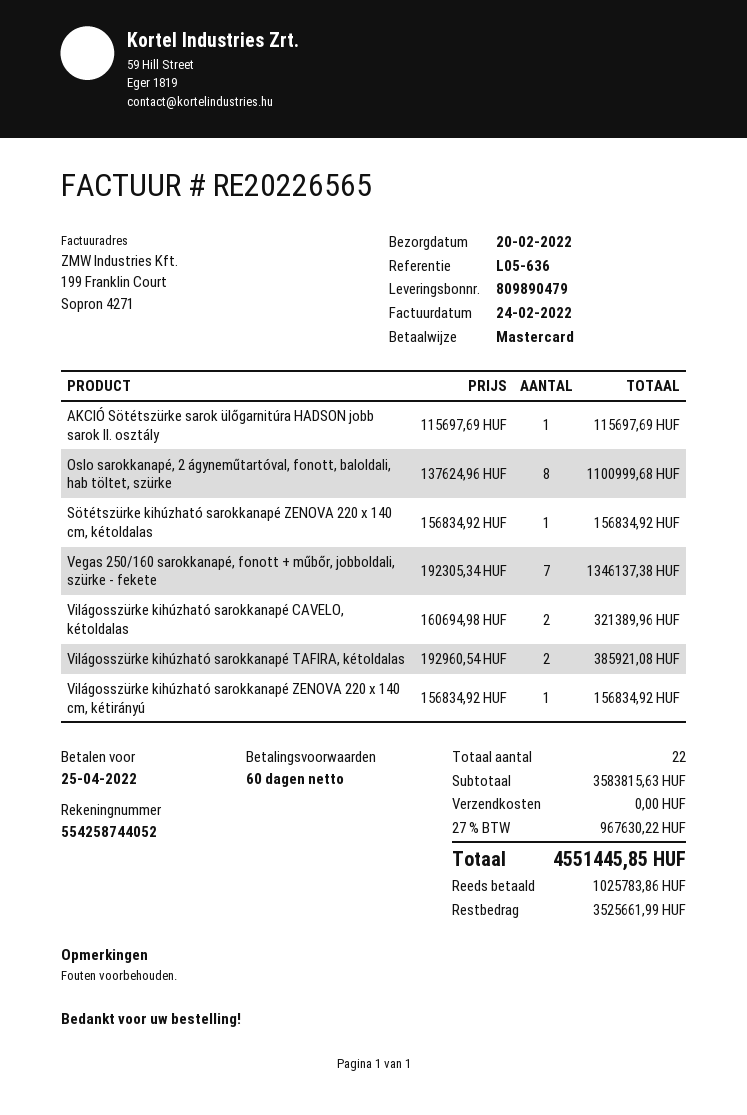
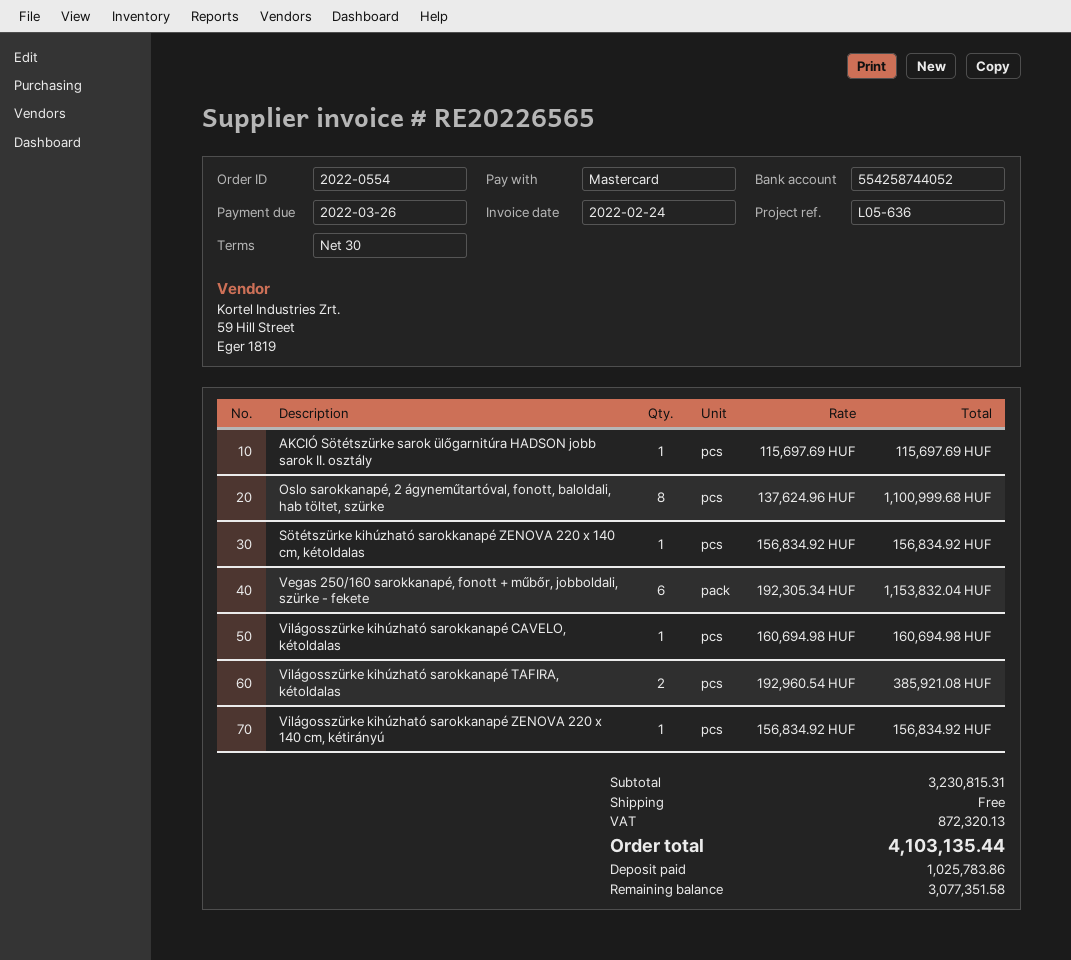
payment terms: 60 days -> 30 days
due date: 2022-04-25 -> 2022-03-26
Vegas 250/160 sarokkanapé, fonott + műbőr, jobboldali, szürke - fekete: 7 x 192305.34 = 1346137.38 -> 6 x 192305.34 = 1153832.04
Világosszürke kihúzható sarokkanapé CAVELO, kétoldalas: 2 x 160694.98 = 321389.96 -> 1 x 160694.98 = 160694.98
subtotal: 3583815.63 -> 3230815.31
tax: 967630.22 -> 872320.13
total: 4551445.85 -> 4103135.44
balance: 3525661.99 -> 3077351.58

